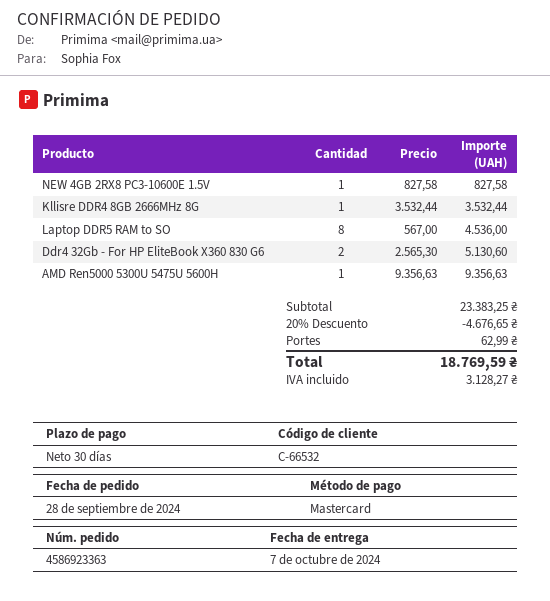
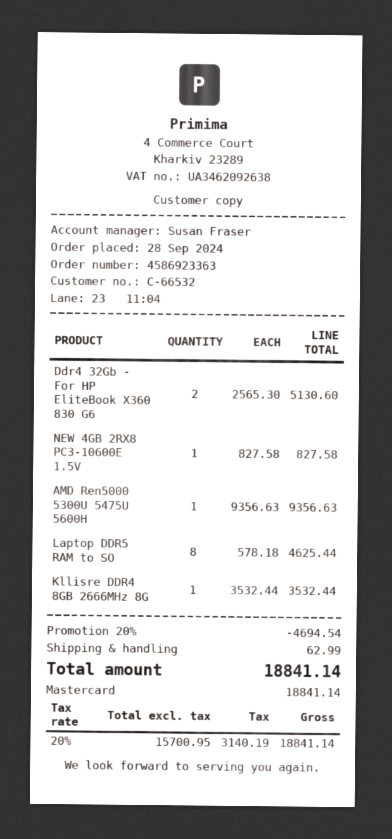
Laptop DDR5 RAM to SO: 8 x 567.00 = 4536.00 -> 8 x 578.18 = 4625.44
discount: 20% = 4676.65 -> 20% = 4694.54
tax: 3128.27 -> 3140.19
total: 18769.59 -> 18841.14

